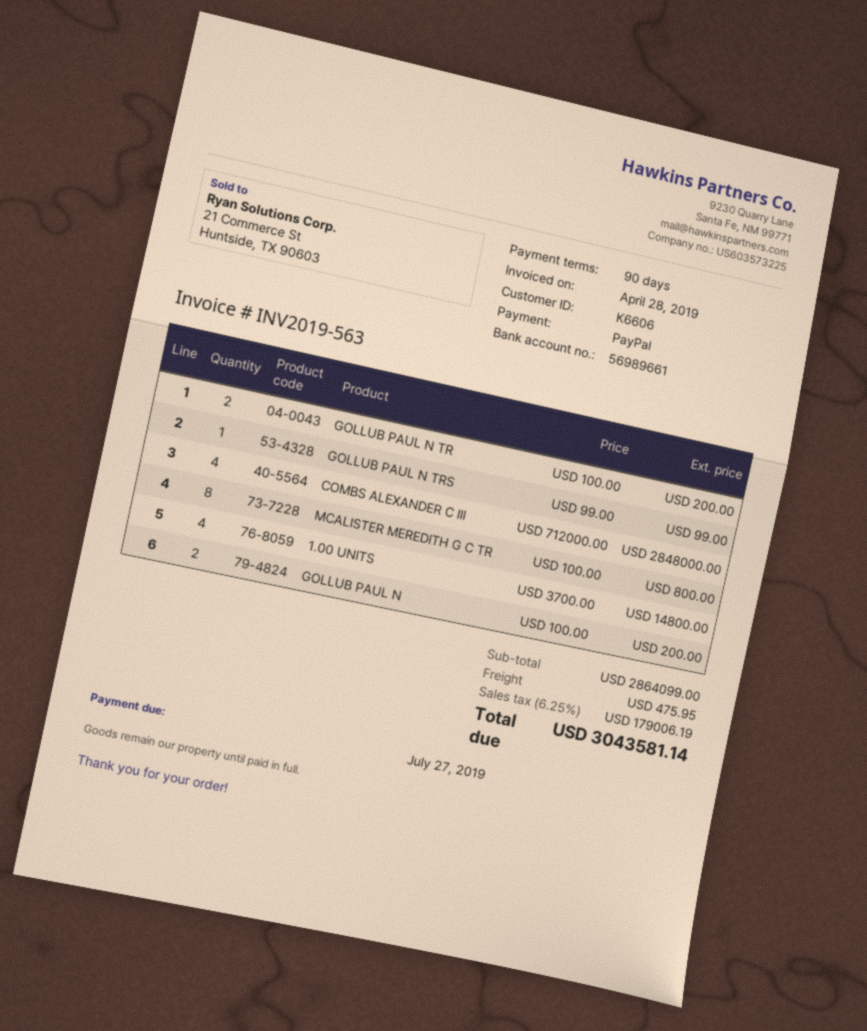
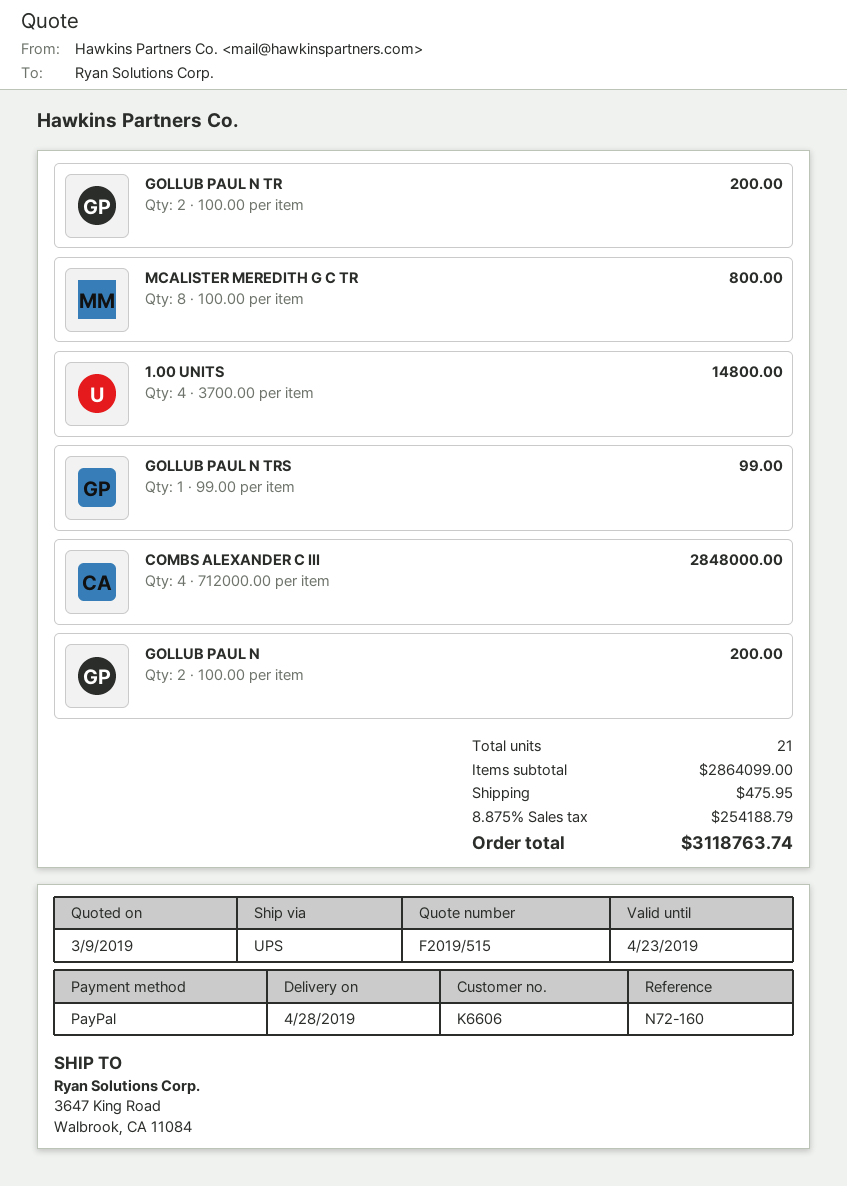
tax: 6.25% = 179006.19 -> 8.875% = 254188.79
total: 3043581.14 -> 3118763.74

